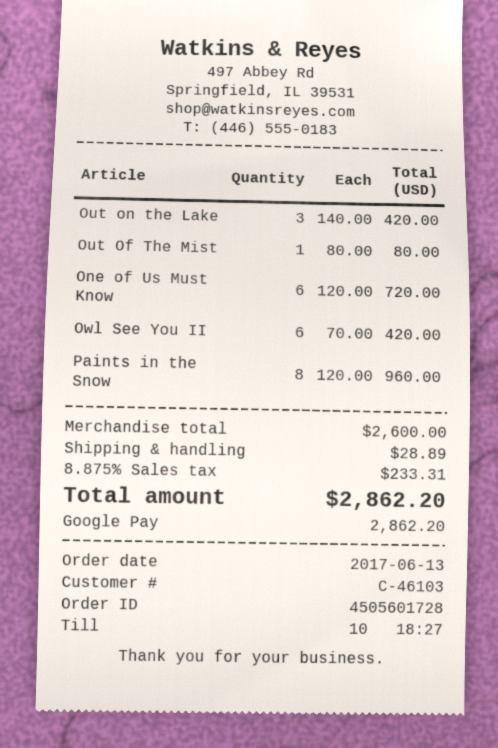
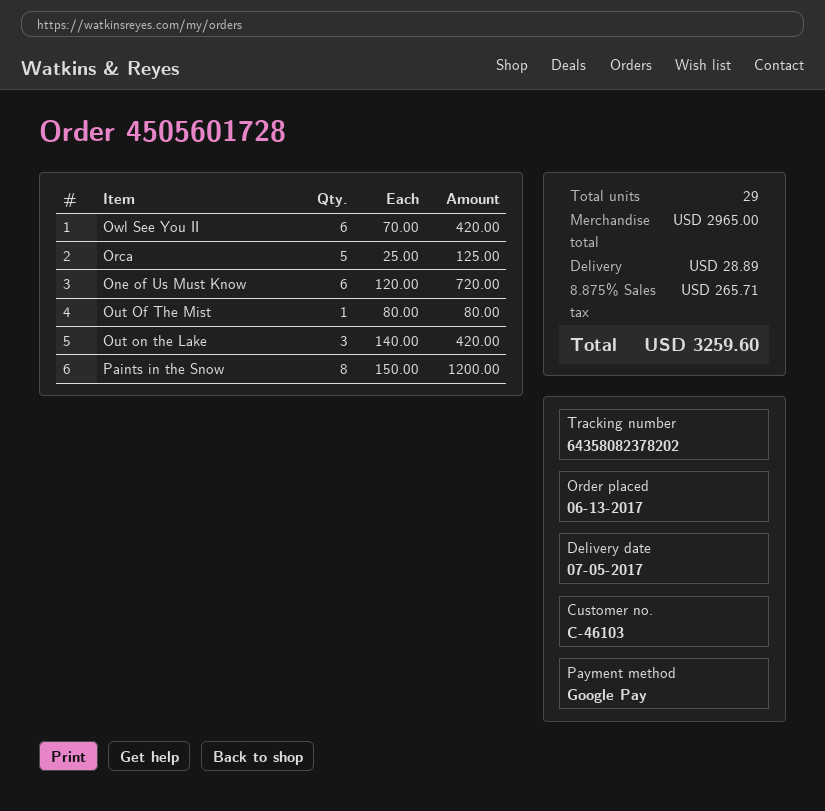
Paints in the Snow: 8 x 120.00 = 960.00 -> 8 x 150.00 = 1200.00
Orca: none -> 5 x 25.00 = 125.00
subtotal: 2600.00 -> 2965.00
tax: 8.875% = 233.31 -> 8.875% = 265.71
total: 2862.20 -> 3259.60

